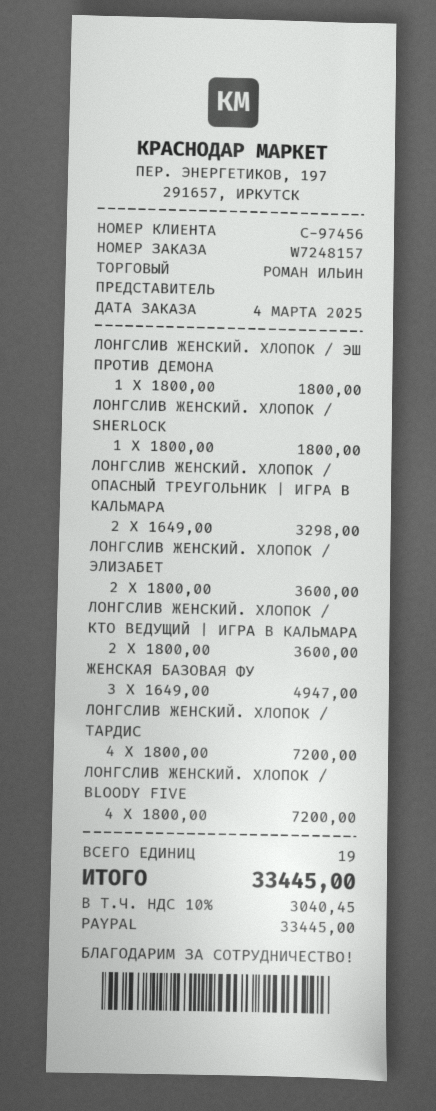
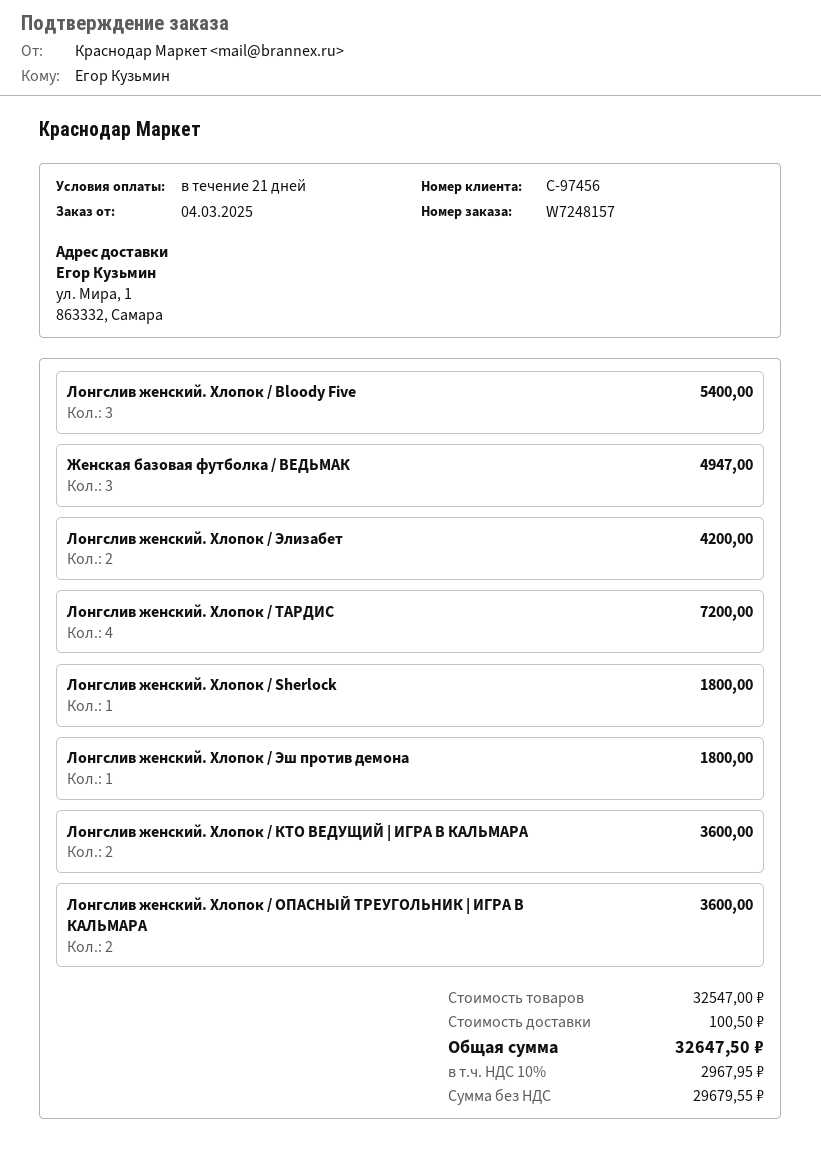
ЛОНГСЛИВ ЖЕНСКИЙ. ХЛОПОК / ОПАСНЫЙ ТРЕУГОЛЬНИК | ИГРА В КАЛЬМАРА: 2 for 3298.00 -> 2 for 3600.00
ЛОНГСЛИВ ЖЕНСКИЙ. ХЛОПОК / ЭЛИЗАБЕТ: 2 for 3600.00 -> 2 for 4200.00
ЛОНГСЛИВ ЖЕНСКИЙ. ХЛОПОК / BLOODY FIVE: 4 for 7200.00 -> 3 for 5400.00
shipping: none -> 100.50
tax: 10% = 3040.45 -> 10% = 2967.95
total: 33445.00 -> 32647.50

